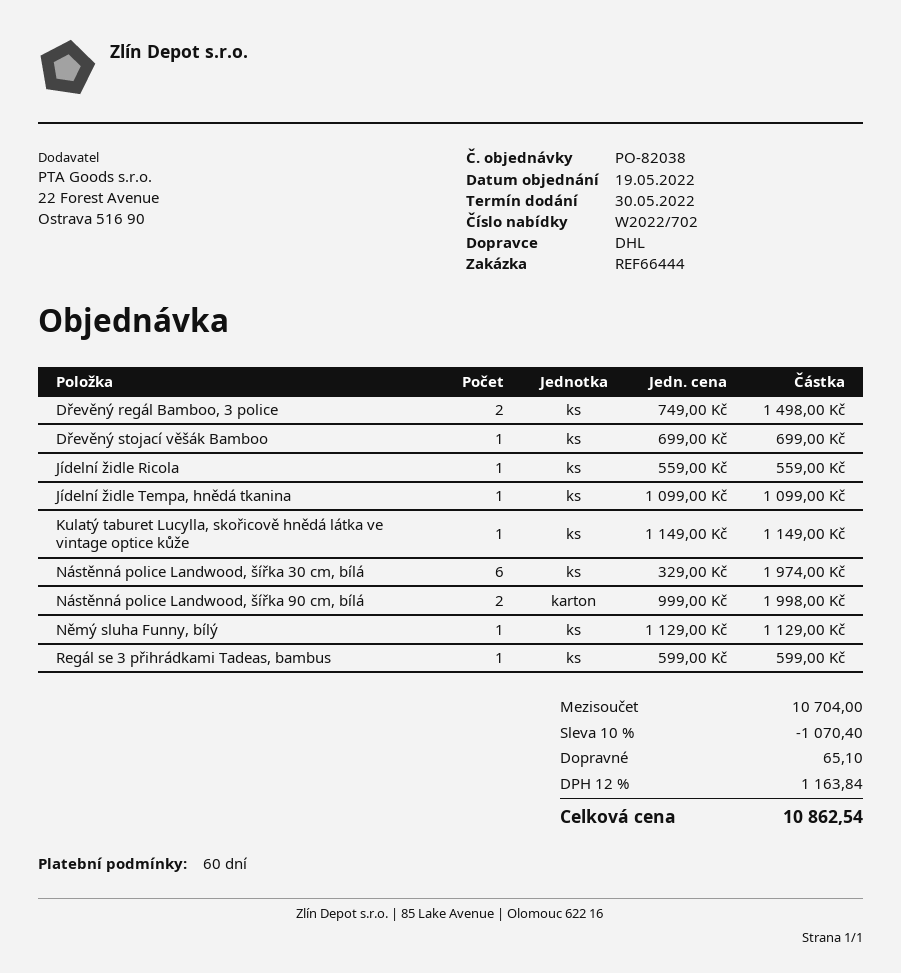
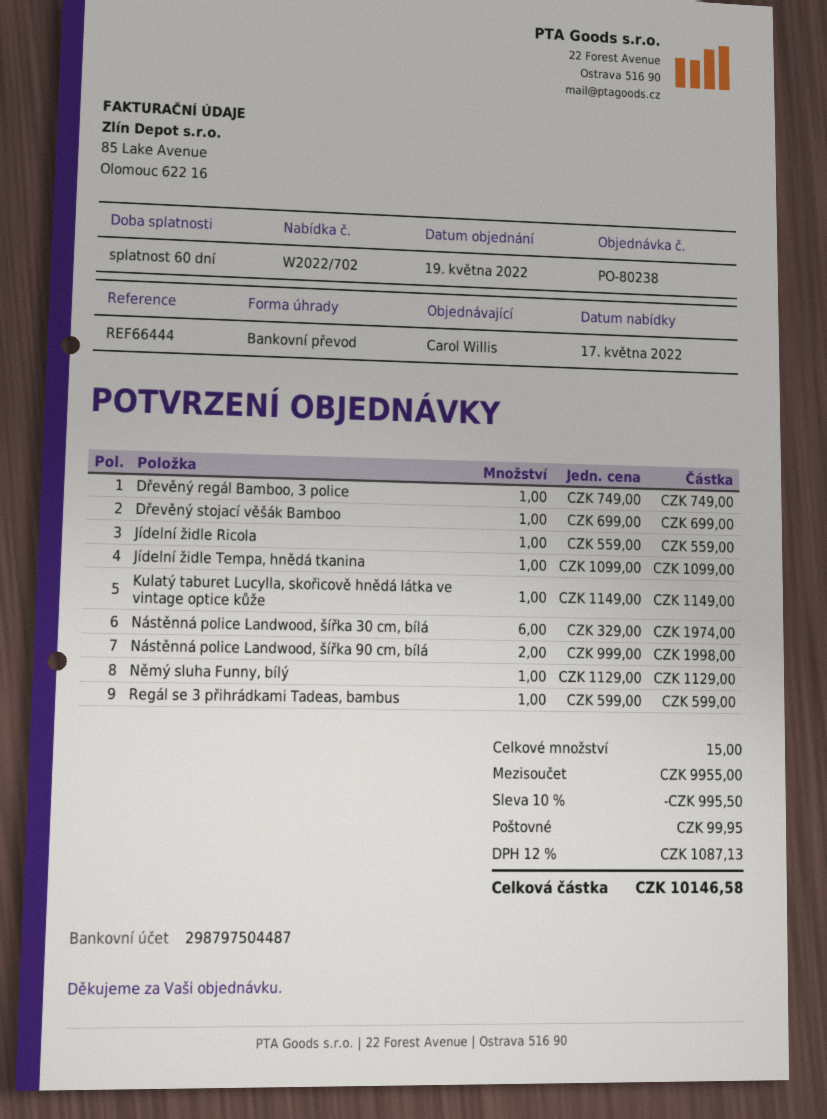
order number: PO-82038 -> PO-80238
Dřevěný regál Bamboo, 3 police: 2 x 749.00 = 1498.00 -> 1 x 749.00 = 749.00
subtotal: 10704.00 -> 9955.00
discount: 10% = 1070.40 -> 10% = 995.50
shipping: 65.10 -> 99.95
tax: 12% = 1163.84 -> 12% = 1087.13
total: 10862.54 -> 10146.58

